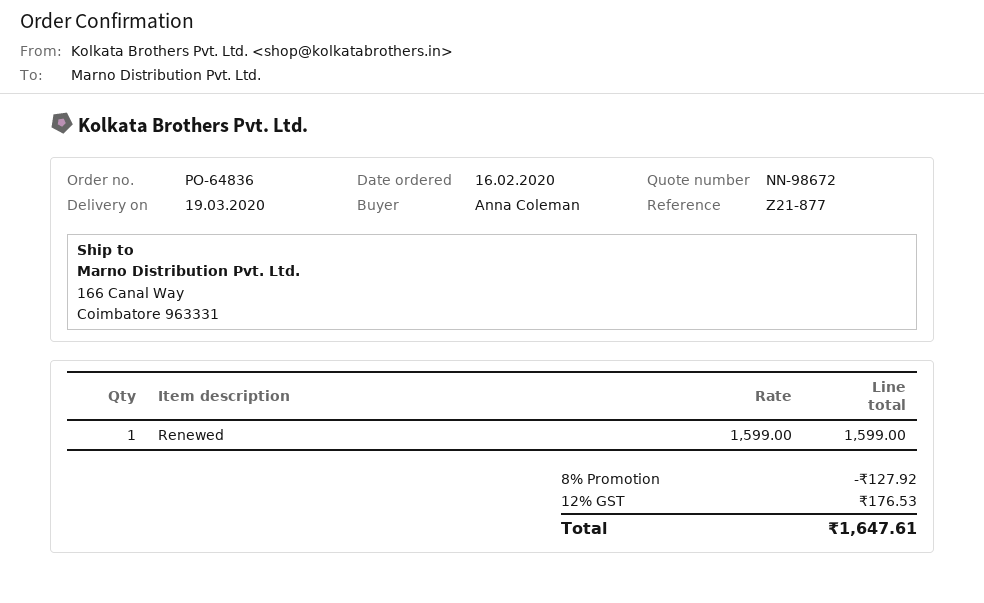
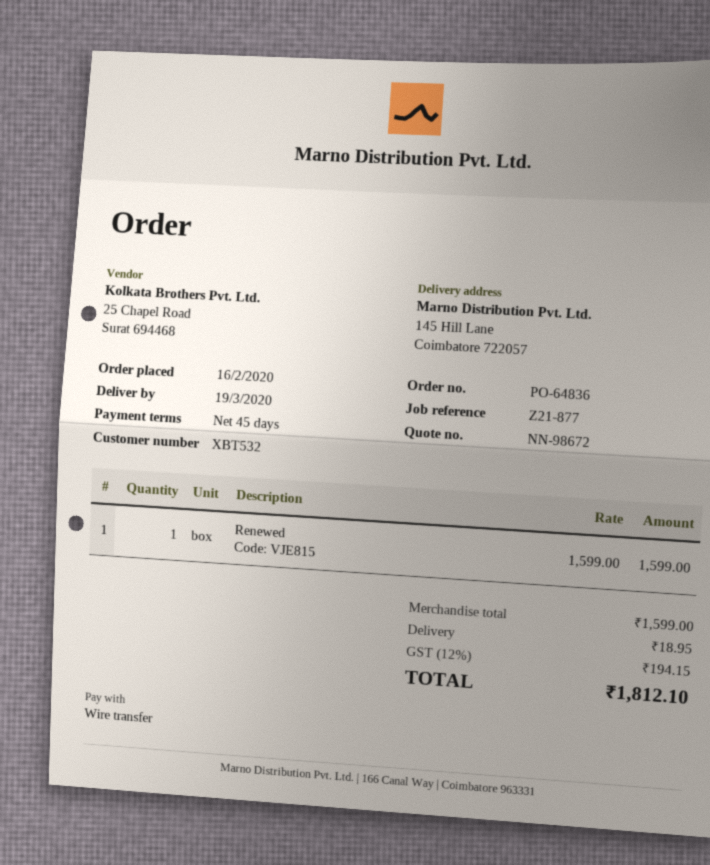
ship to: 166 Canal Way, Coimbatore 963331 -> 145 Hill Lane, Coimbatore 722057
discount: 8% = 127.92 -> none
shipping: none -> 18.95
tax: 12% = 176.53 -> 12% = 194.15
total: 1647.61 -> 1812.10

